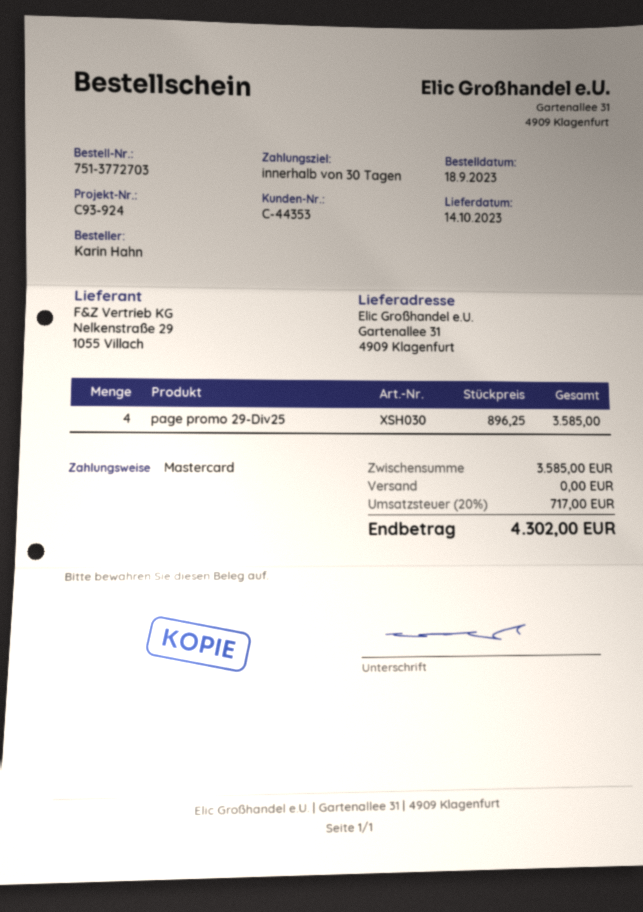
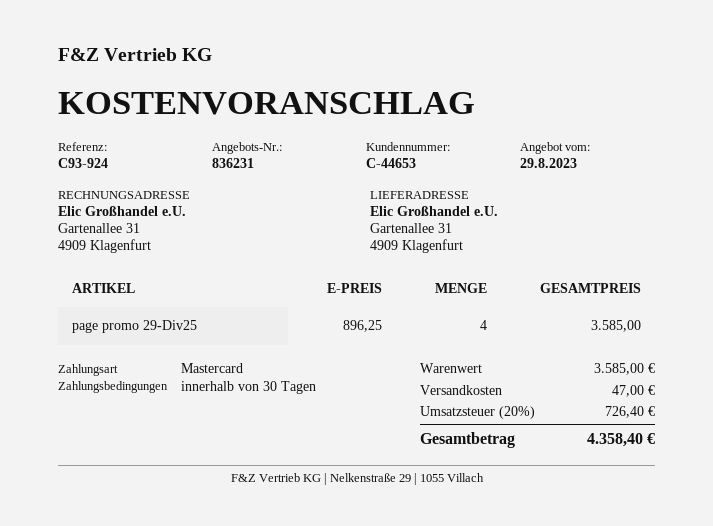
customer number: C-44353 -> C-44653
shipping: 0.00 -> 47.00
tax: 20% = 717.00 -> 20% = 726.40
total: 4302.00 -> 4358.40

